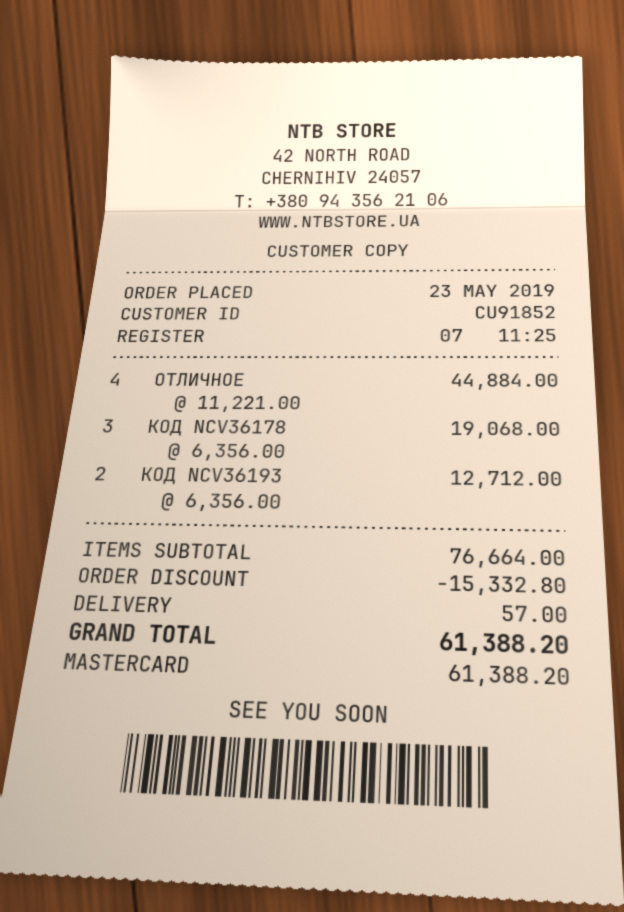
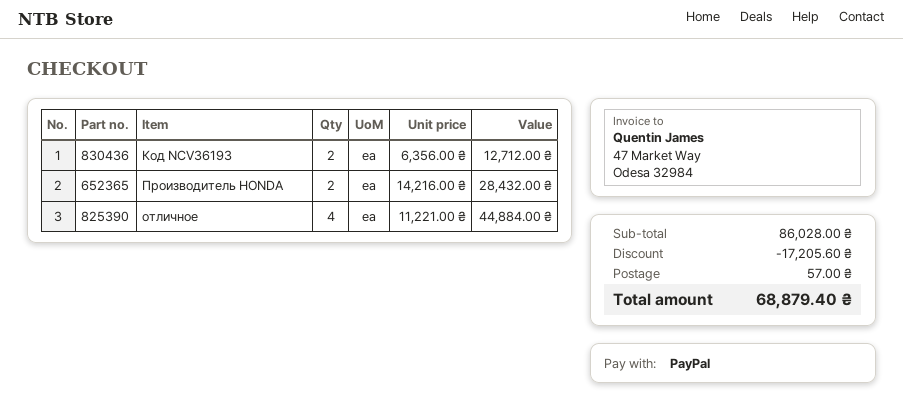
payment method: Mastercard -> PayPal
КОД NCV36178: 3 x 6356.00 = 19068.00 -> none
Производитель HONDA: none -> 2 x 14216.00 = 28432.00
subtotal: 76664.00 -> 86028.00
discount: 15332.80 -> 17205.60
total: 61388.20 -> 68879.40

